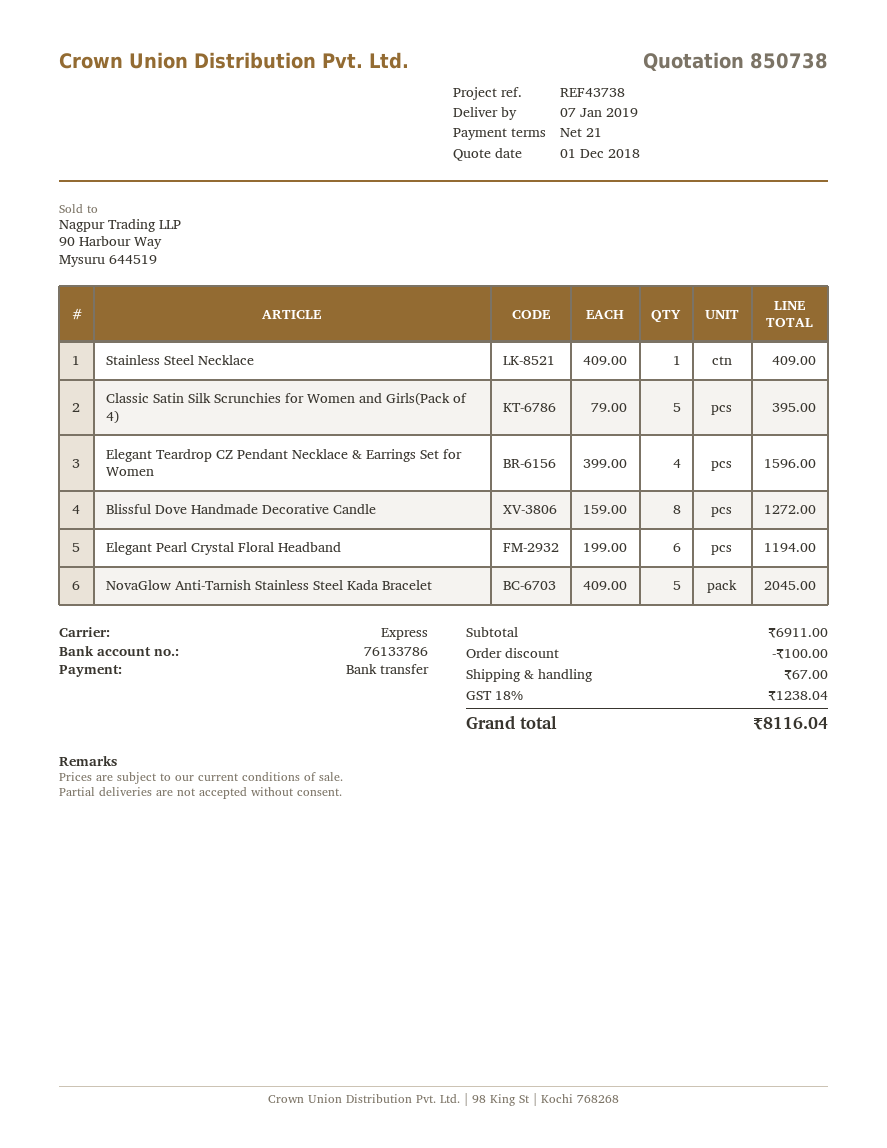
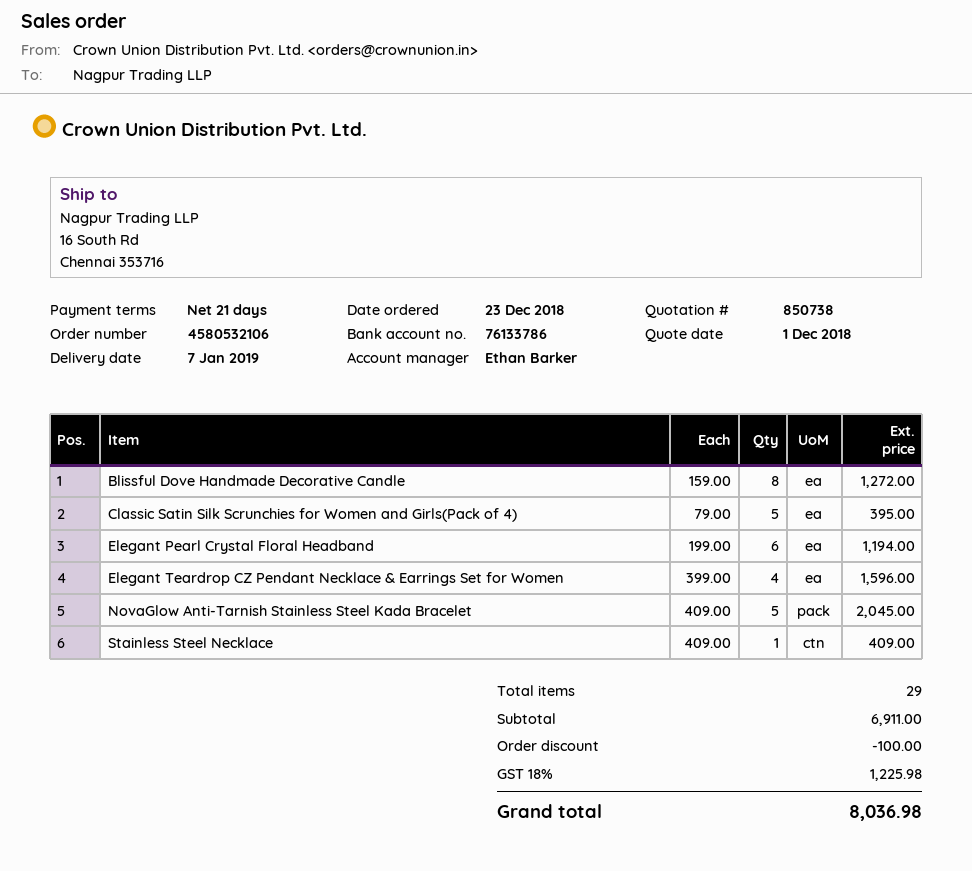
shipping: 67.00 -> none
tax: 18% = 1238.04 -> 18% = 1225.98
total: 8116.04 -> 8036.98

